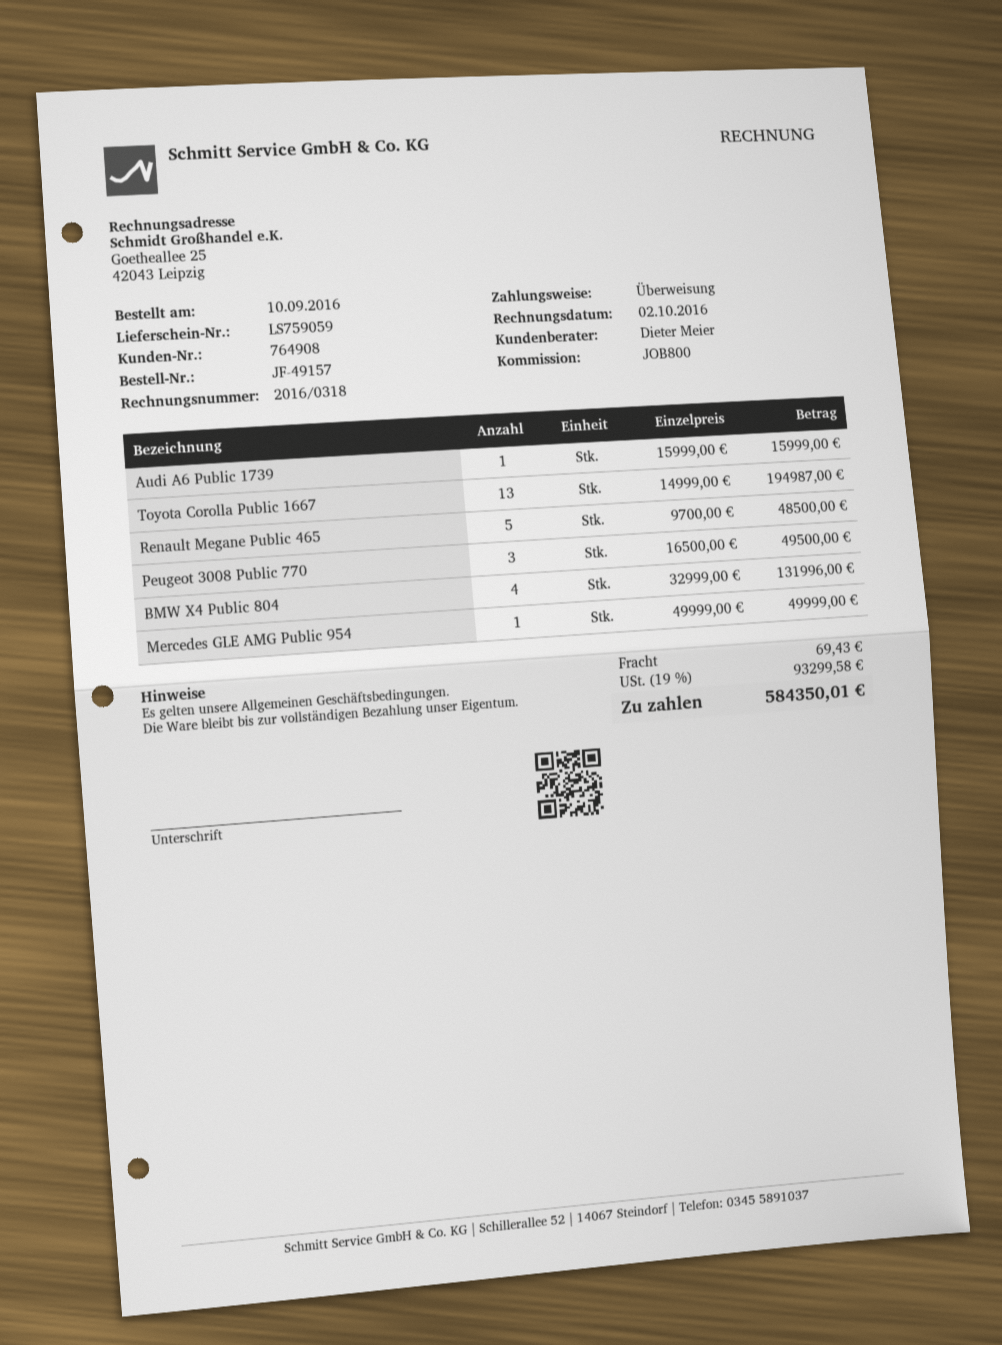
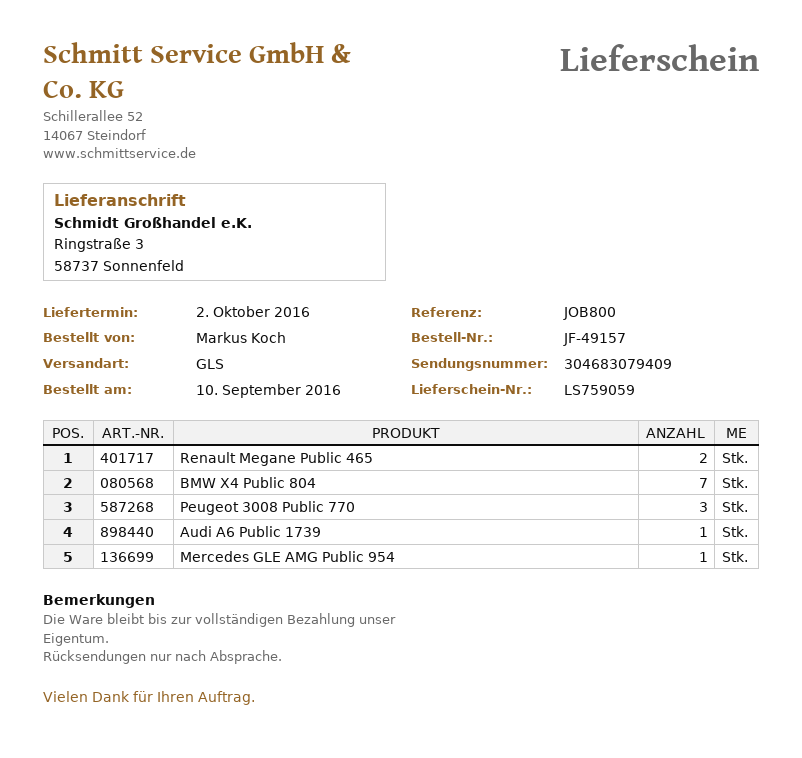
Toyota Corolla Public 1667: 13 -> none
Renault Megane Public 465: 5 -> 2
BMW X4 Public 804: 4 -> 7

